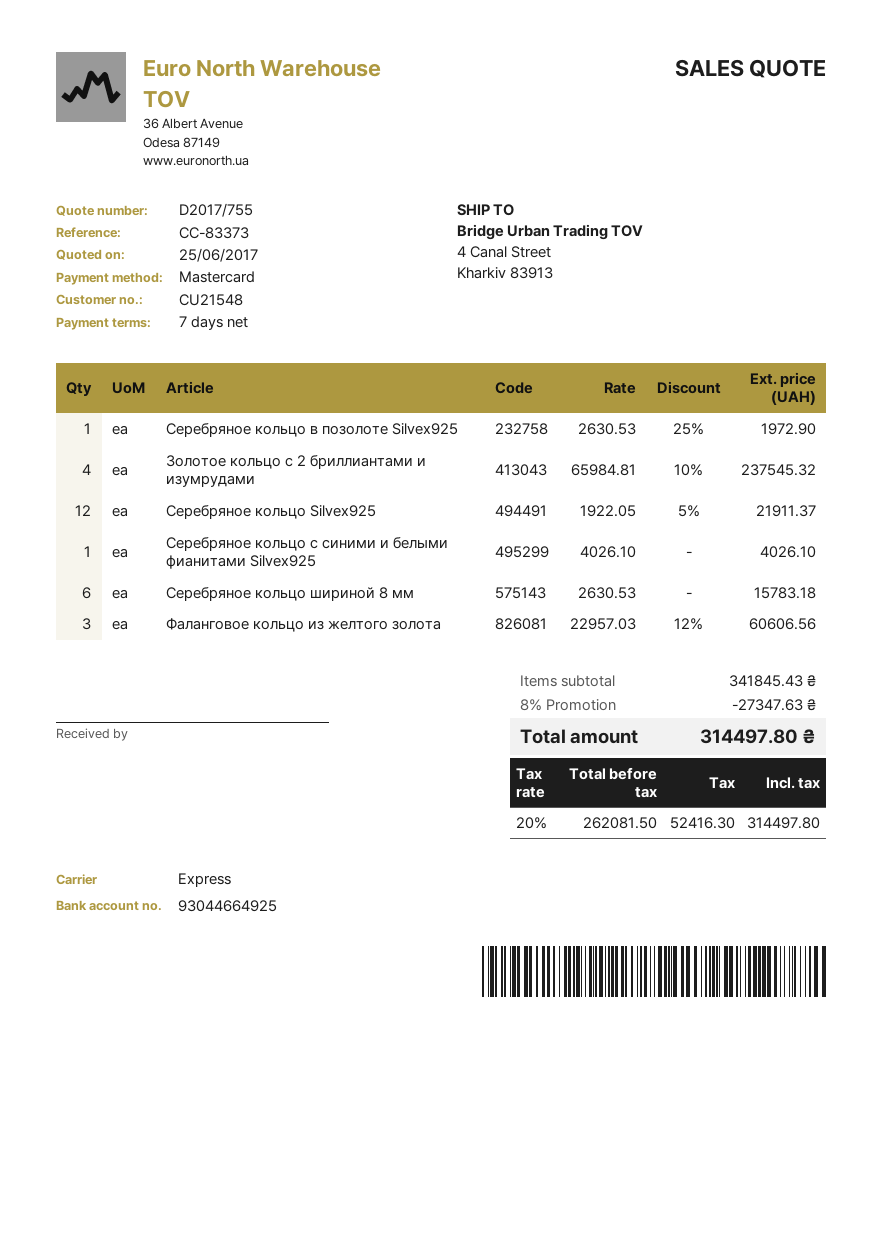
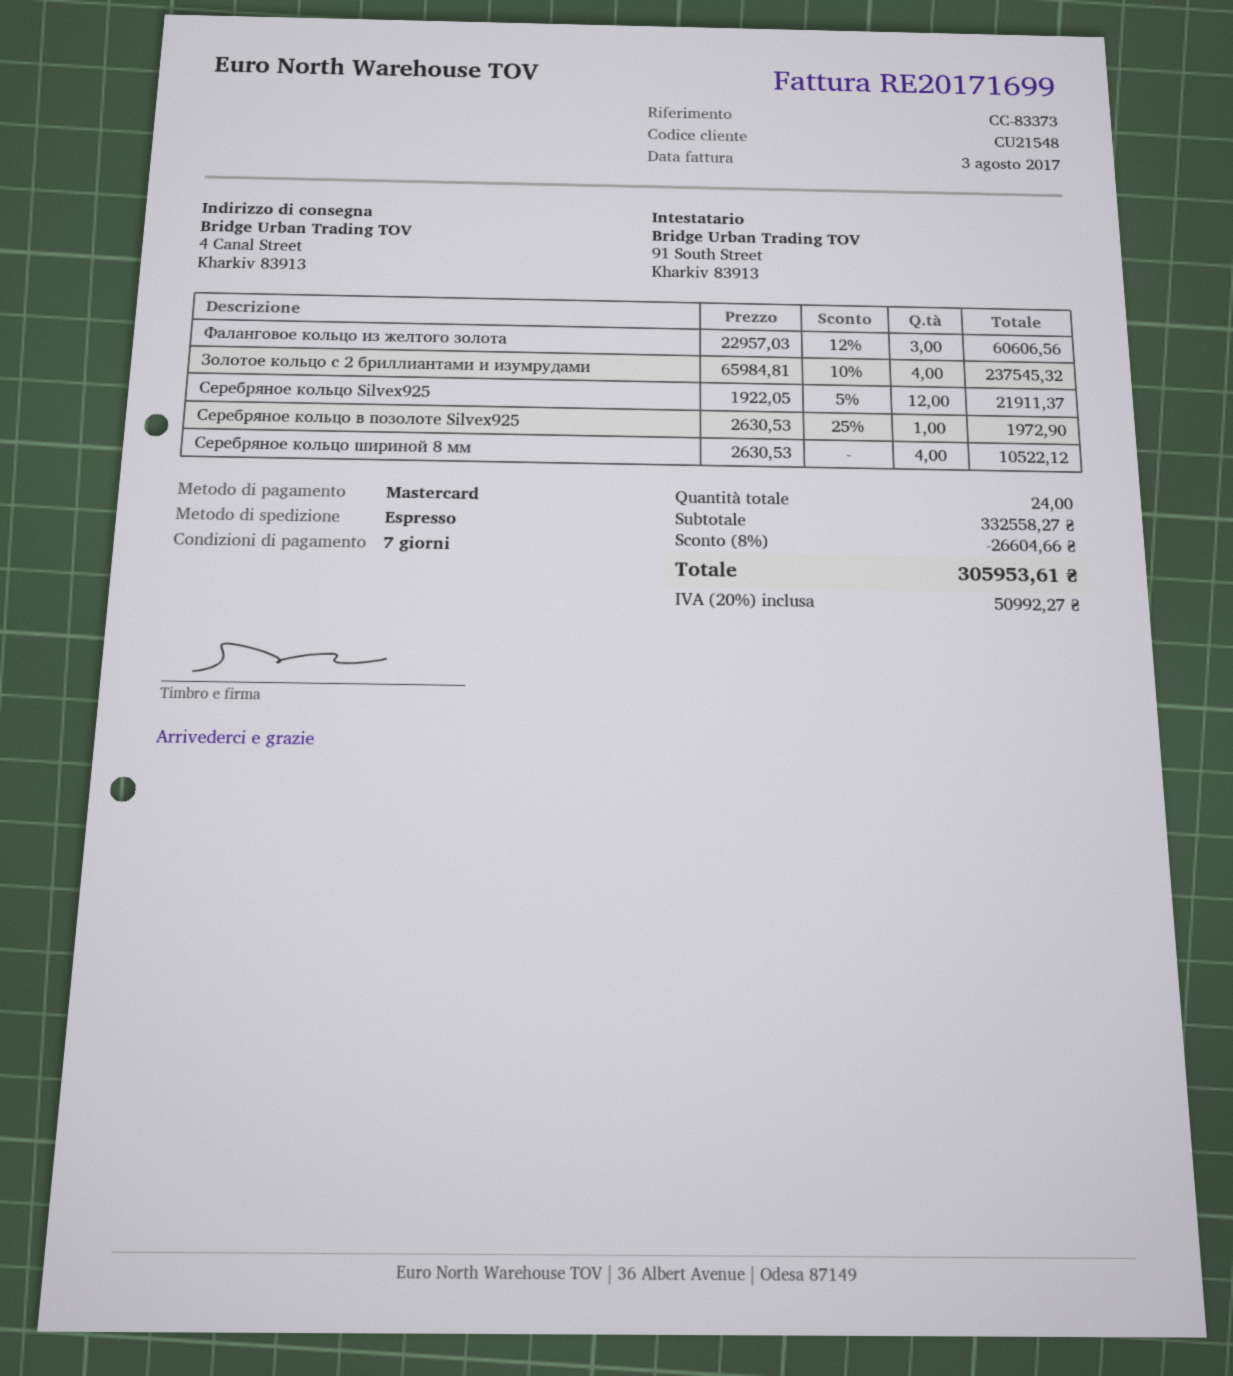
Серебряное кольцо с синими и белыми фианитами Silvex925: 1 x 4026.10 = 4026.10 -> none
Серебряное кольцо шириной 8 мм: 6 x 2630.53 = 15783.18 -> 4 x 2630.53 = 10522.12
subtotal: 341845.43 -> 332558.27
discount: 8% = 27347.63 -> 8% = 26604.66
tax: 20% = 52416.30 -> 20% = 50992.27
total: 314497.80 -> 305953.61

